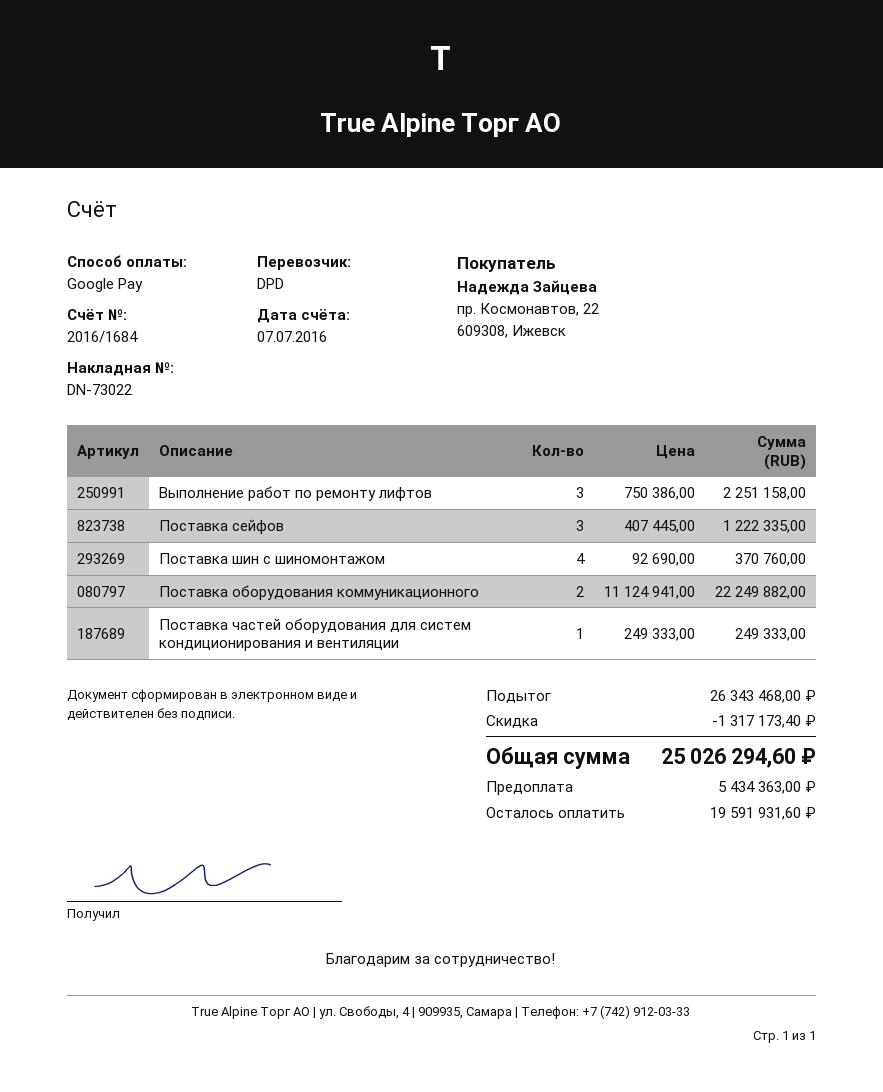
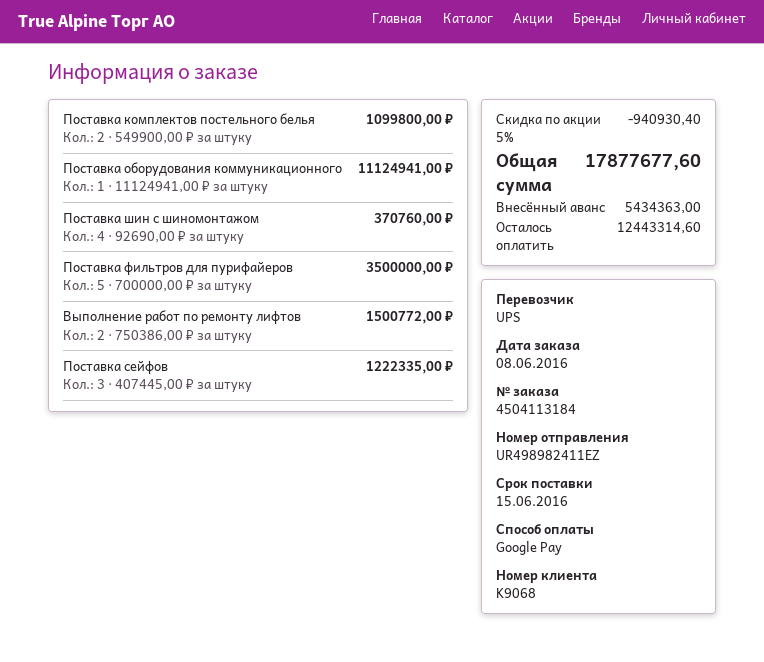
shipping method: DPD -> UPS
Выполнение работ по ремонту лифтов: 3 x 750386.00 = 2251158.00 -> 2 x 750386.00 = 1500772.00
Поставка оборудования коммуникационного: 2 x 11124941.00 = 22249882.00 -> 1 x 11124941.00 = 11124941.00
Поставка частей оборудования для систем кондиционирования и вентиляции: 1 x 249333.00 = 249333.00 -> none
Поставка комплектов постельного белья: none -> 2 x 549900.00 = 1099800.00
Поставка фильтров для пурифайеров: none -> 5 x 700000.00 = 3500000.00
discount: 1317173.40 -> 940930.40
total: 25026294.60 -> 17877677.60
balance: 19591931.60 -> 12443314.60

